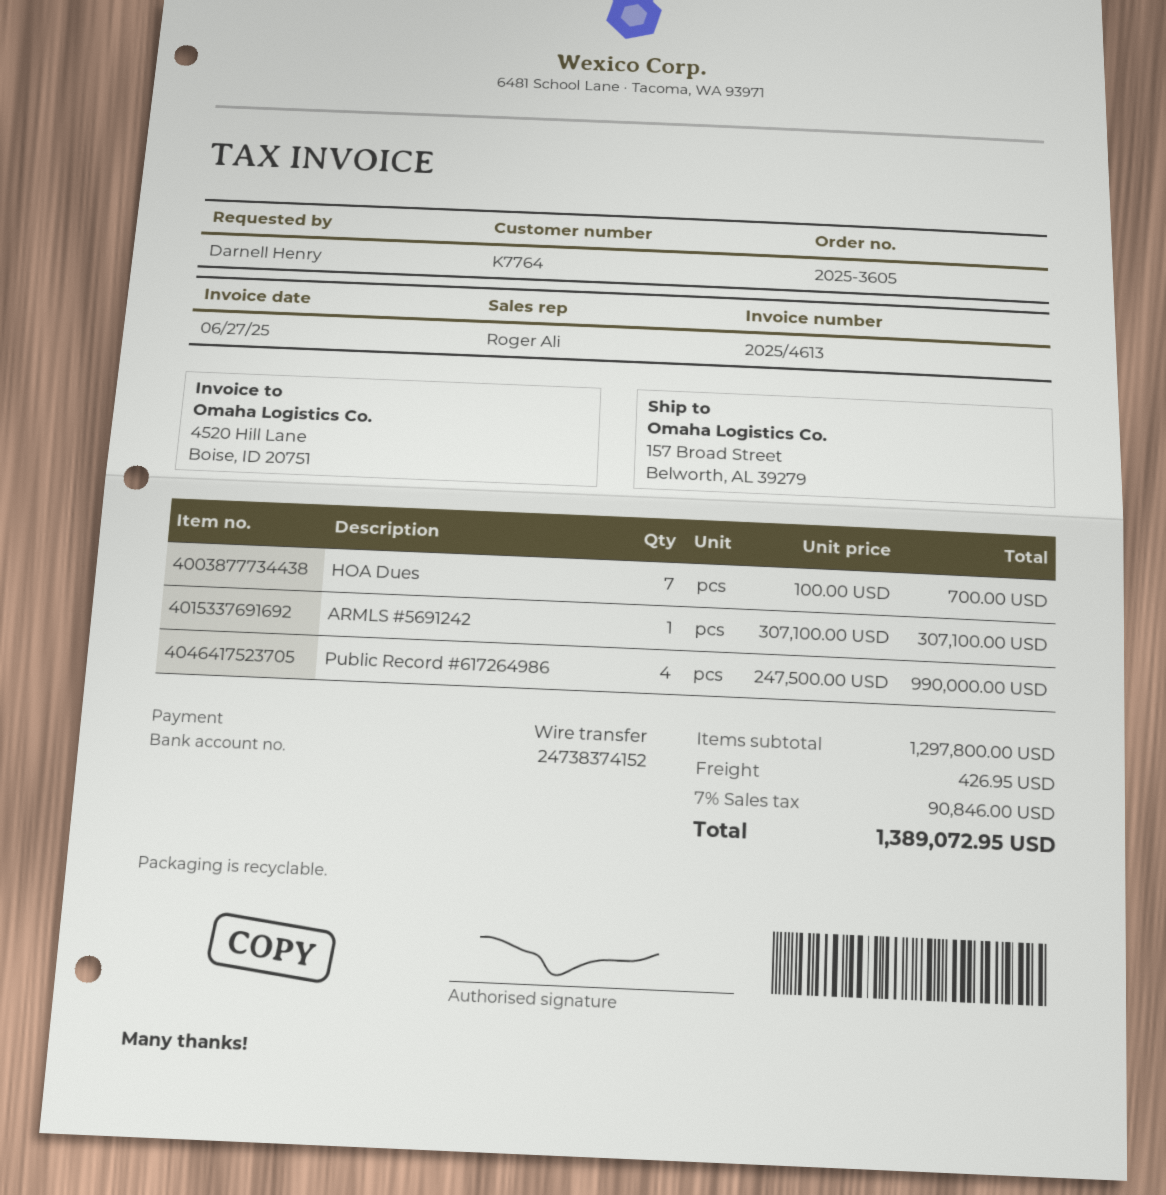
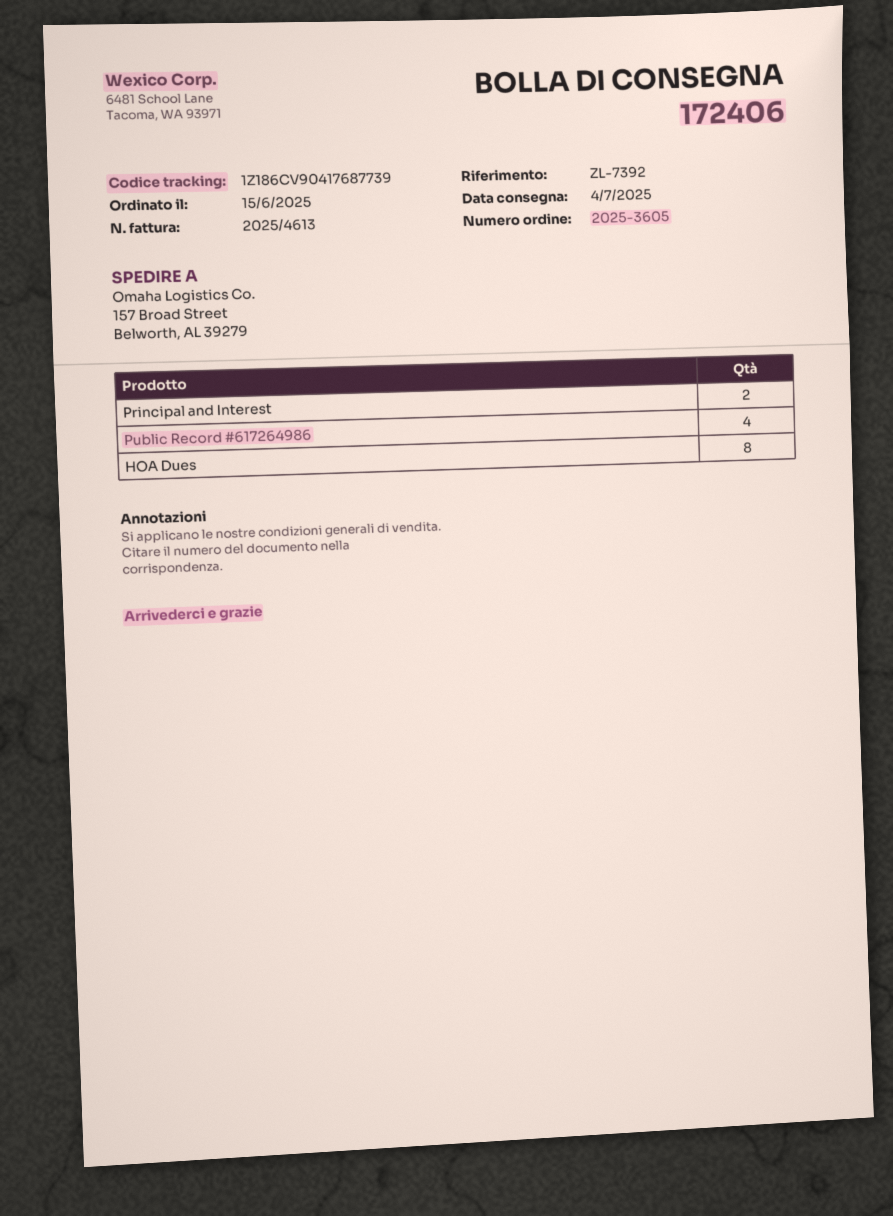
HOA Dues: 7 -> 8
ARMLS #5691242: 1 -> none
Principal and Interest: none -> 2

